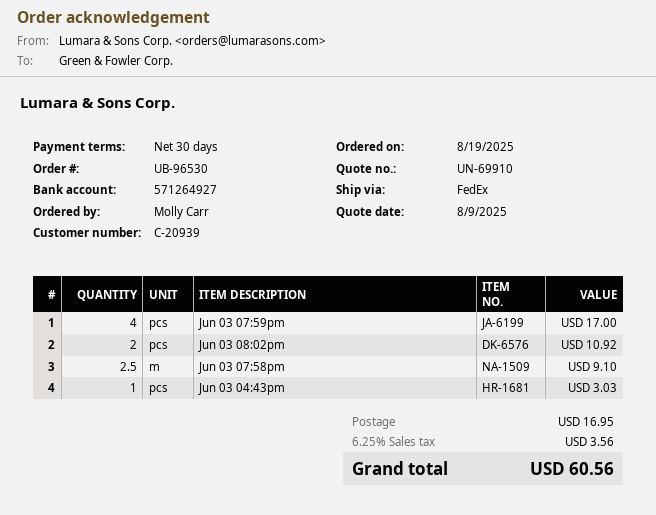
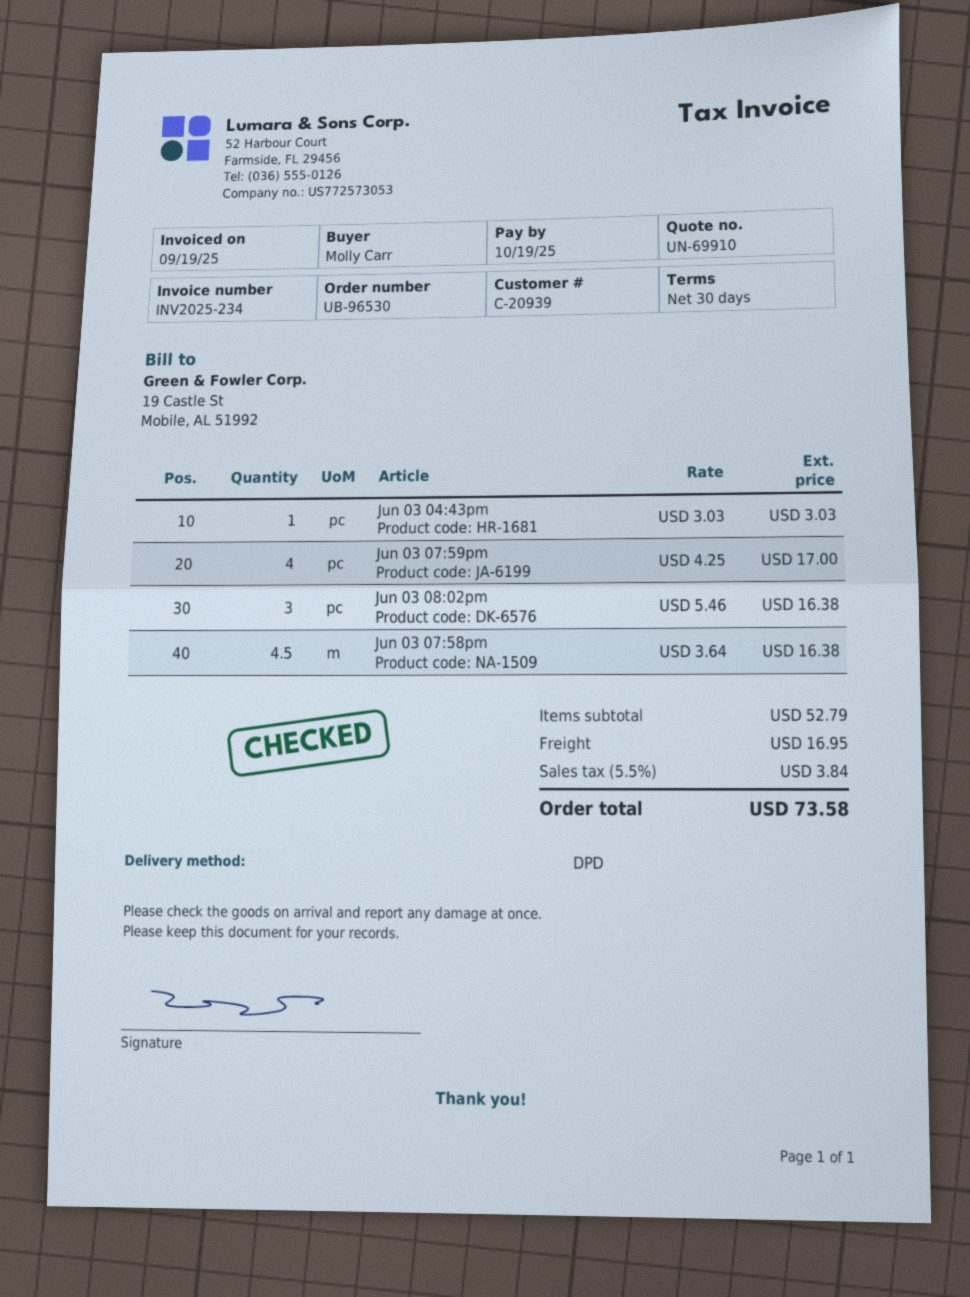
shipping method: FedEx -> DPD
Jun 03 08:02pm: 2 for 10.92 -> 3 for 16.38
Jun 03 07:58pm: 2.5 for 9.10 -> 4.5 for 16.38
tax: 6.25% = 3.56 -> 5.5% = 3.84
total: 60.56 -> 73.58

